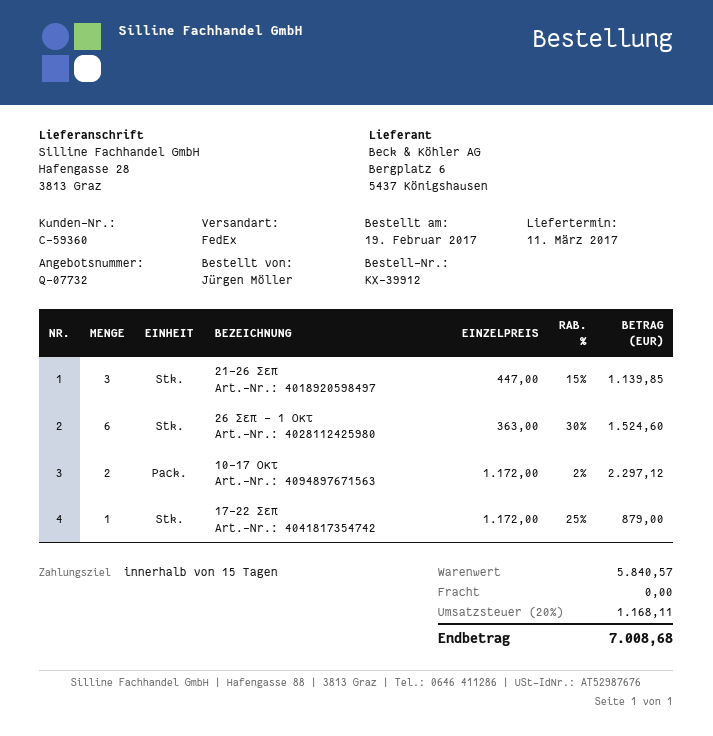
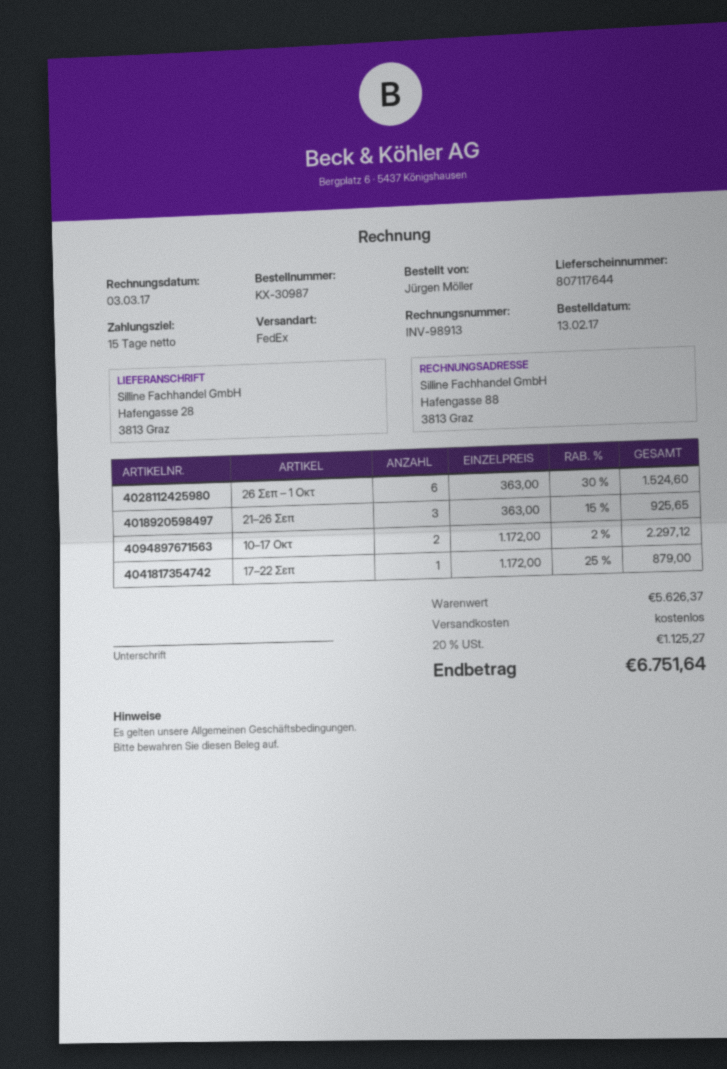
order number: KX-39912 -> KX-30987
order date: 2017-02-19 -> 2017-02-13
21–26 Σεπ: 3 x 447.00 - 15% = 1139.85 -> 3 x 363.00 - 15% = 925.65
subtotal: 5840.57 -> 5626.37
tax: 20% = 1168.11 -> 20% = 1125.27
total: 7008.68 -> 6751.64

